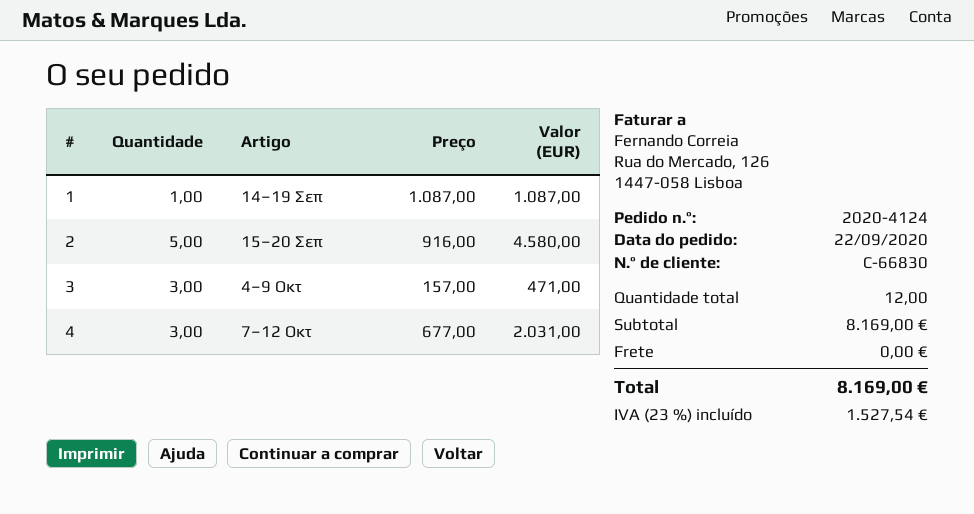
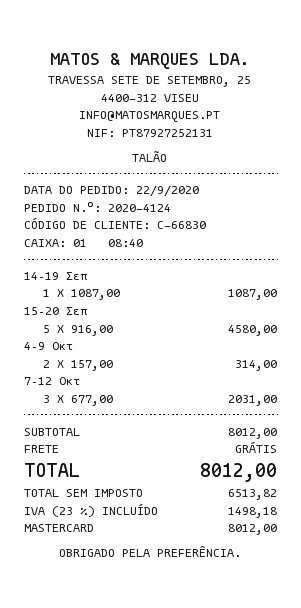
4–9 Οκτ: 3 x 157.00 = 471.00 -> 2 x 157.00 = 314.00
subtotal: 8169.00 -> 8012.00
tax: 23% = 1527.54 -> 23% = 1498.18
total: 8169.00 -> 8012.00

